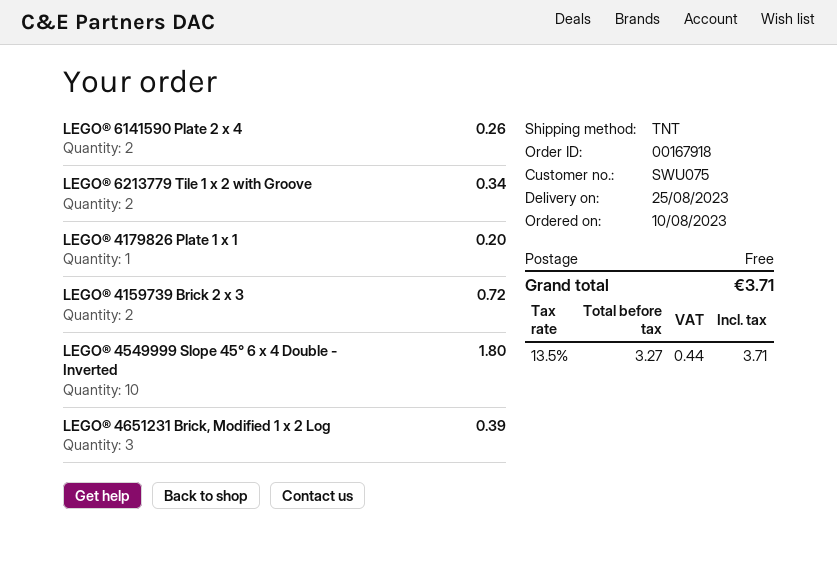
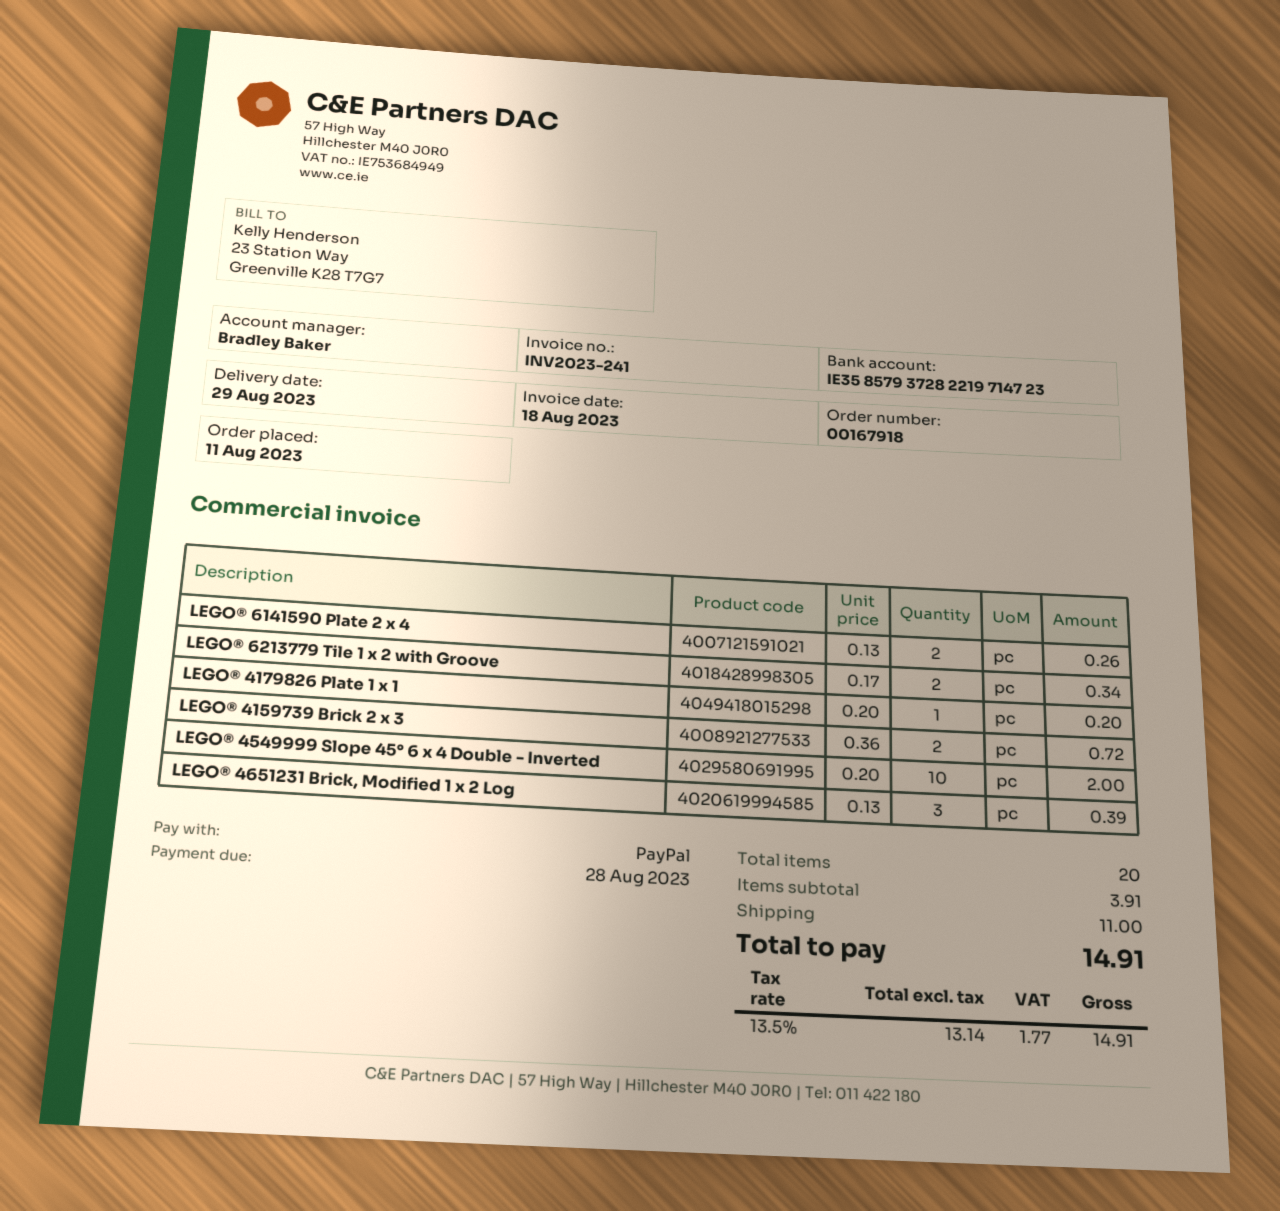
order date: 2023-08-10 -> 2023-08-11
delivery date: 2023-08-25 -> 2023-08-29
LEGO® 4549999 Slope 45° 6 x 4 Double - Inverted: 10 for 1.80 -> 10 for 2.00
shipping: 0.00 -> 11.00
net: 3.27 -> 13.14
tax: 13.5% = 0.44 -> 13.5% = 1.77
total: 3.71 -> 14.91

